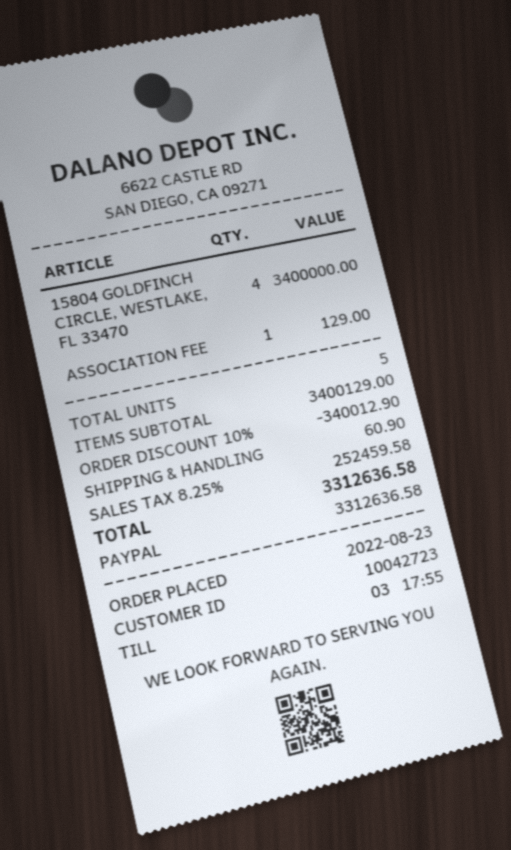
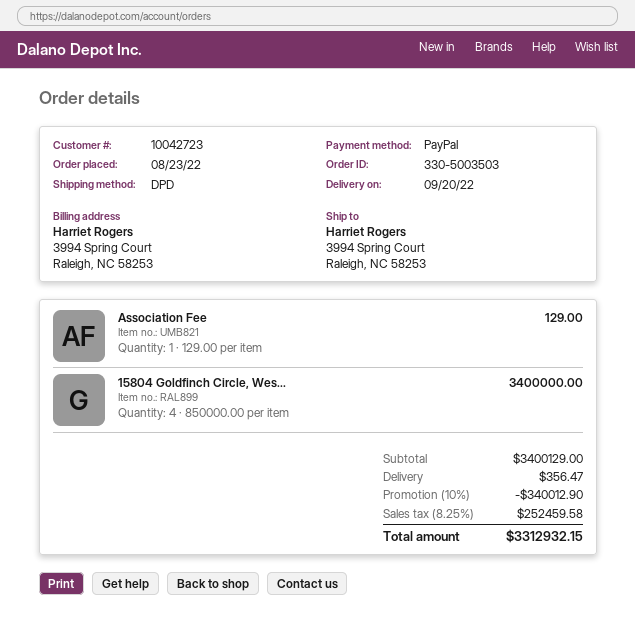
shipping: 60.90 -> 356.47
total: 3312636.58 -> 3312932.15

